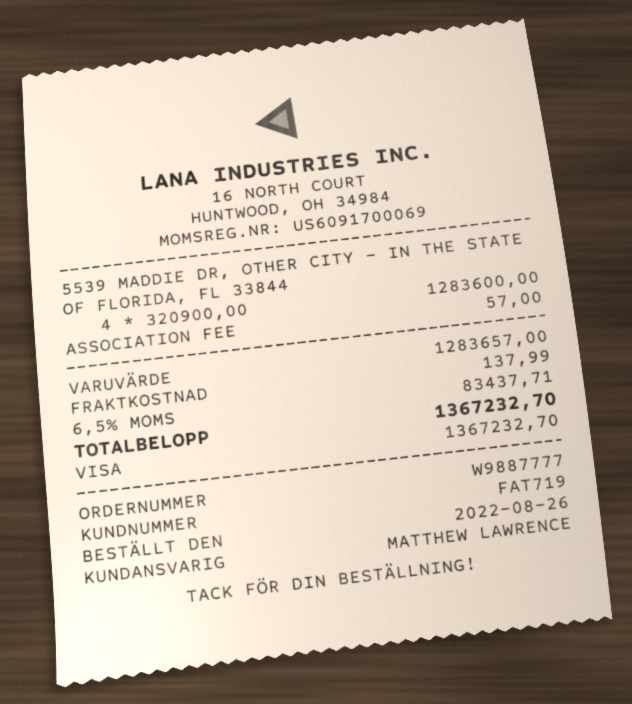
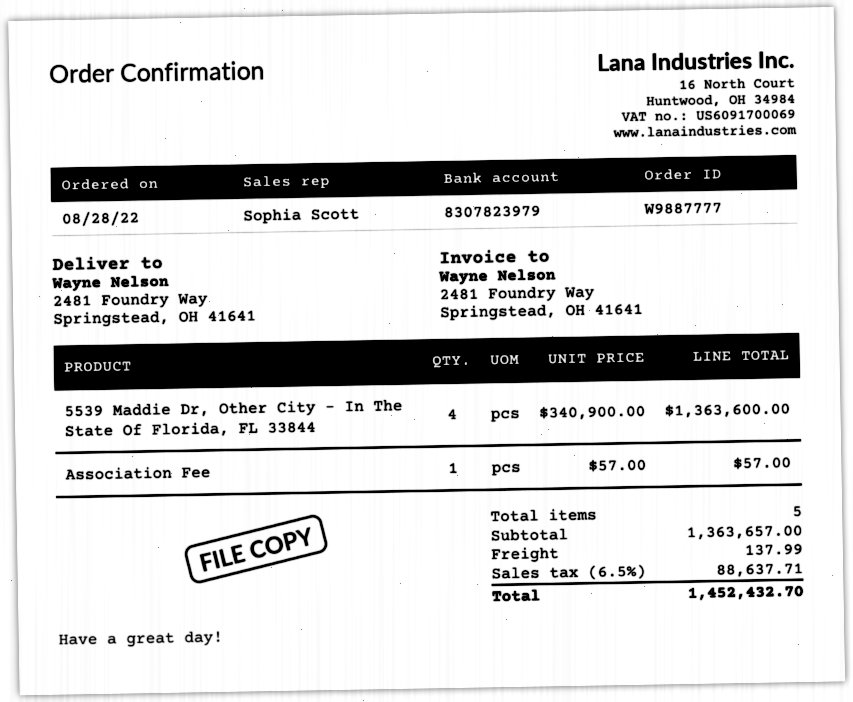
order date: 2022-08-26 -> 2022-08-28
sales rep: MATTHEW LAWRENCE -> Sophia Scott
5539 MADDIE DR, OTHER CITY - IN THE STATE OF FLORIDA, FL 33844: 4 x 320900.00 = 1283600.00 -> 4 x 340900.00 = 1363600.00
subtotal: 1283657.00 -> 1363657.00
tax: 6.5% = 83437.71 -> 6.5% = 88637.71
total: 1367232.70 -> 1452432.70

